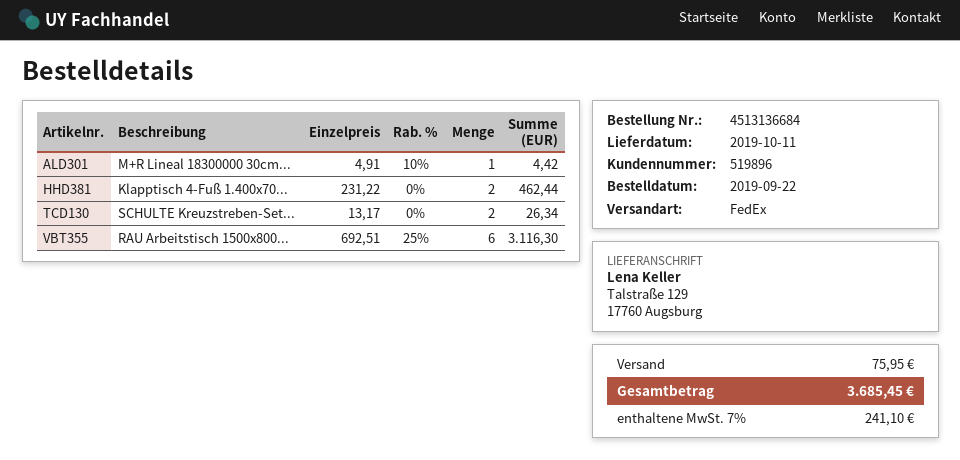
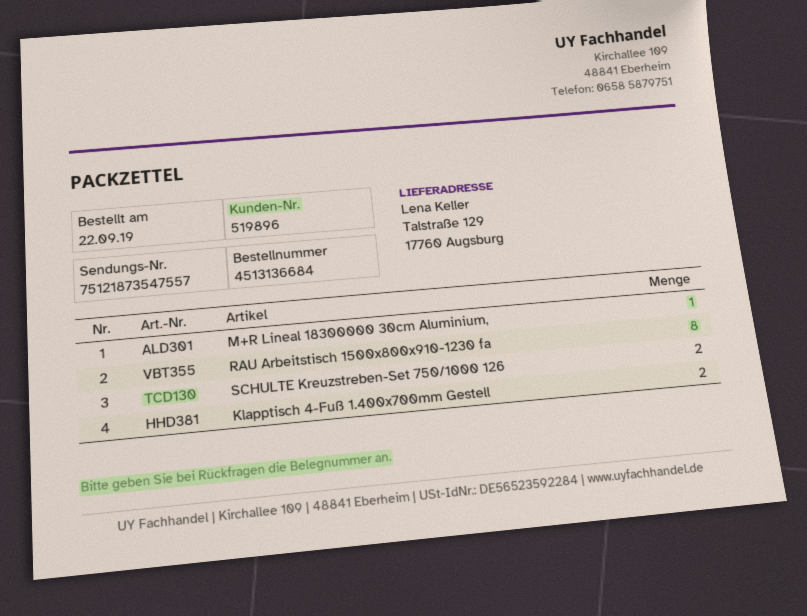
RAU Arbeitstisch 1500x800...: 6 -> 8

